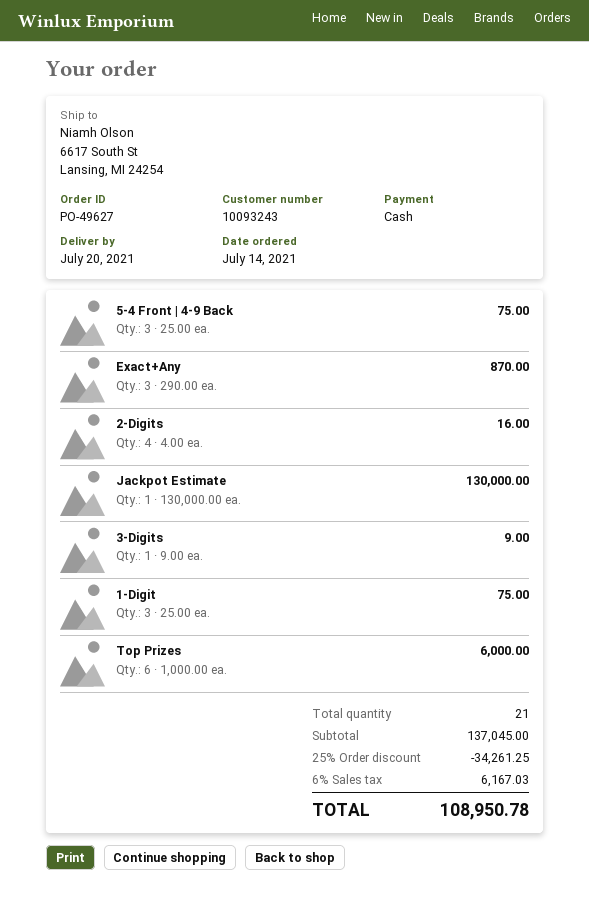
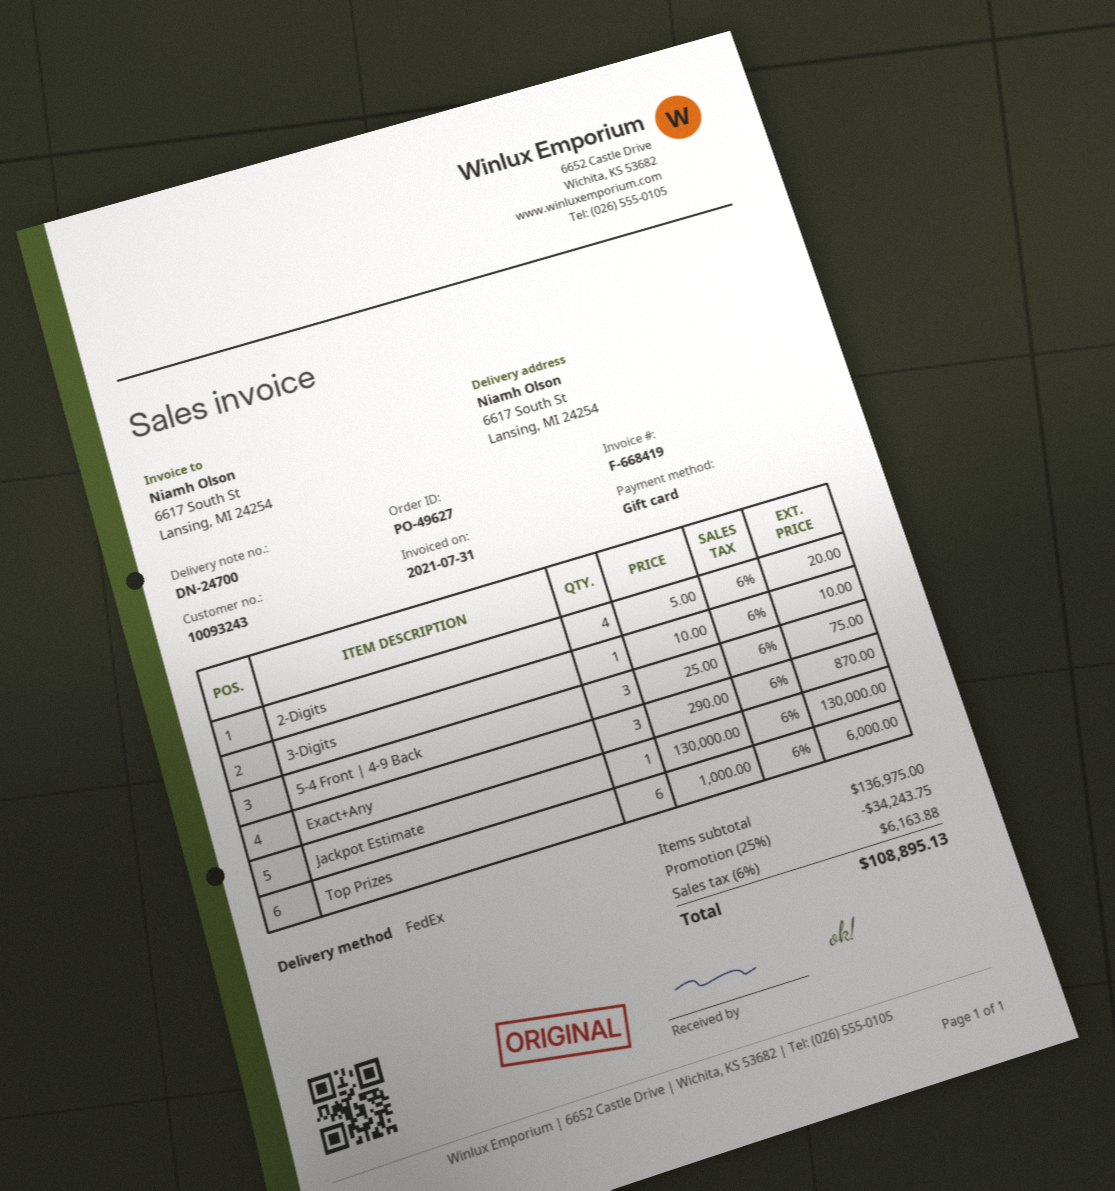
payment method: cash -> gift card
2-Digits: 4 x 4.00 = 16.00 -> 4 x 5.00 = 20.00
3-Digits: 1 x 9.00 = 9.00 -> 1 x 10.00 = 10.00
1-Digit: 3 x 25.00 = 75.00 -> none
subtotal: 137045.00 -> 136975.00
discount: 25% = 34261.25 -> 25% = 34243.75
tax: 6% = 6167.03 -> 6% = 6163.88
total: 108950.78 -> 108895.13

